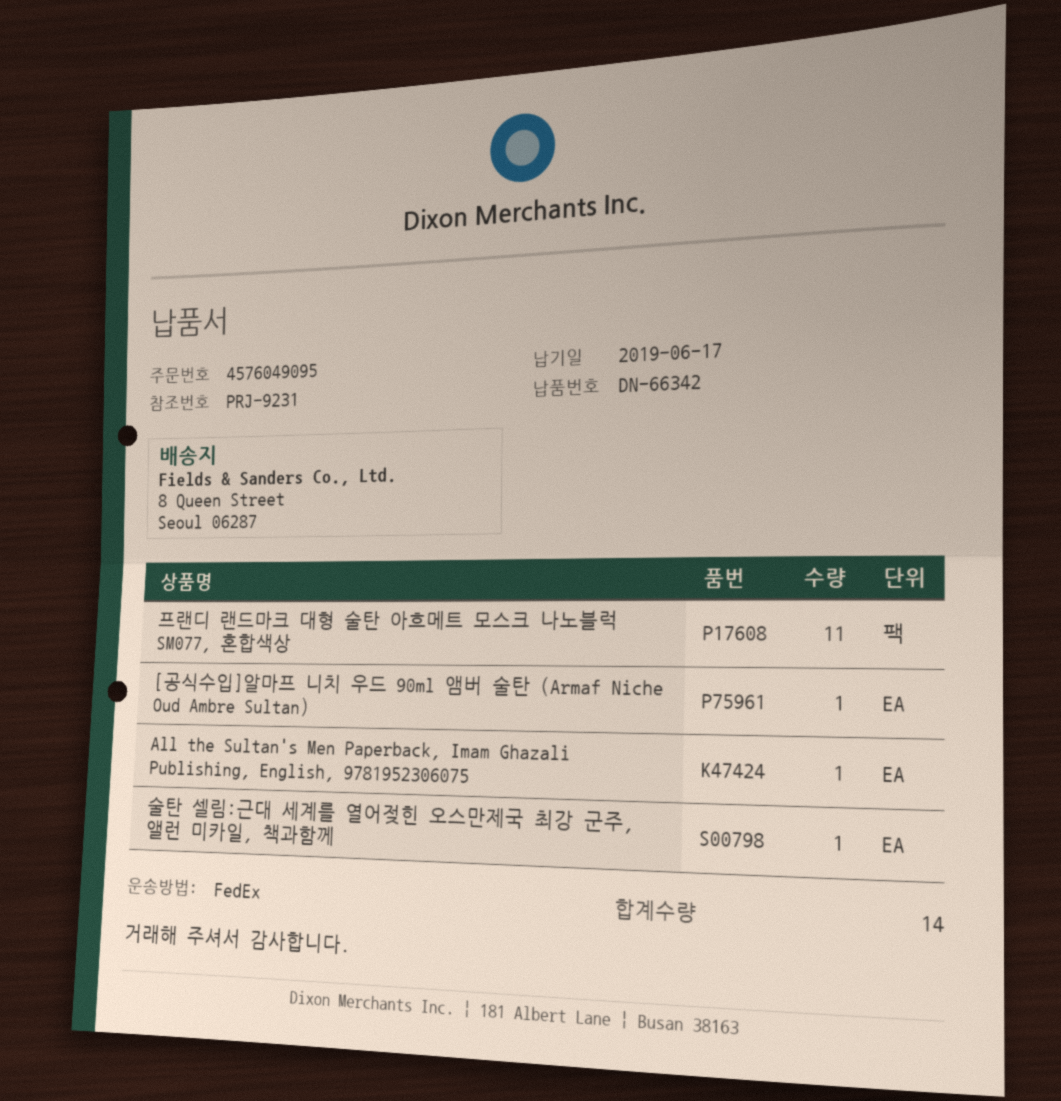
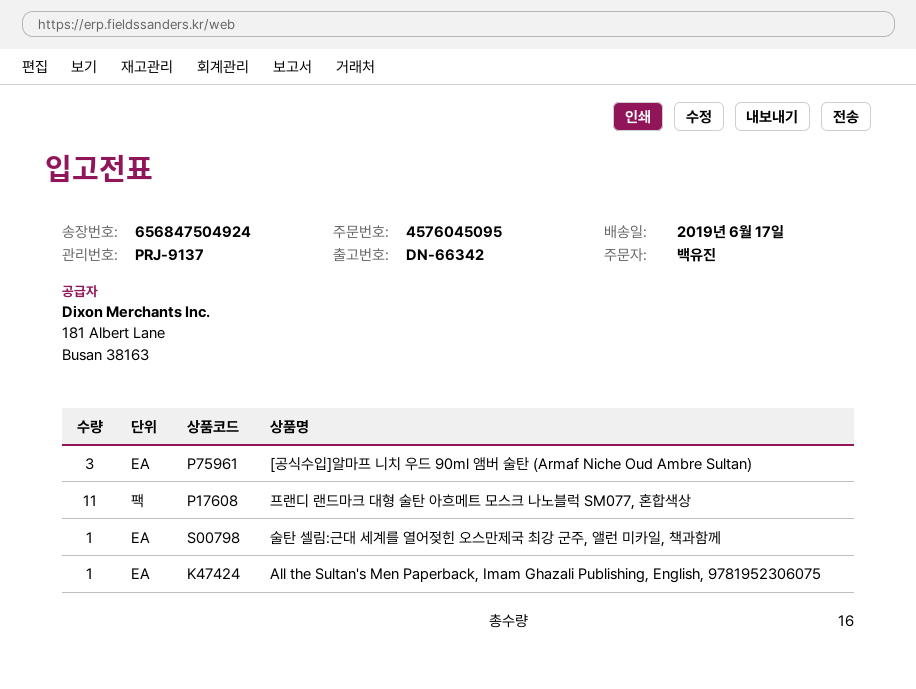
order number: 4576049095 -> 4576045095
reference: PRJ-9231 -> PRJ-9137
[공식수입]알마프 니치 우드 90ml 앰버 술탄 (Armaf Niche Oud Ambre Sultan): 1 -> 3
total quantity: 14 -> 16

